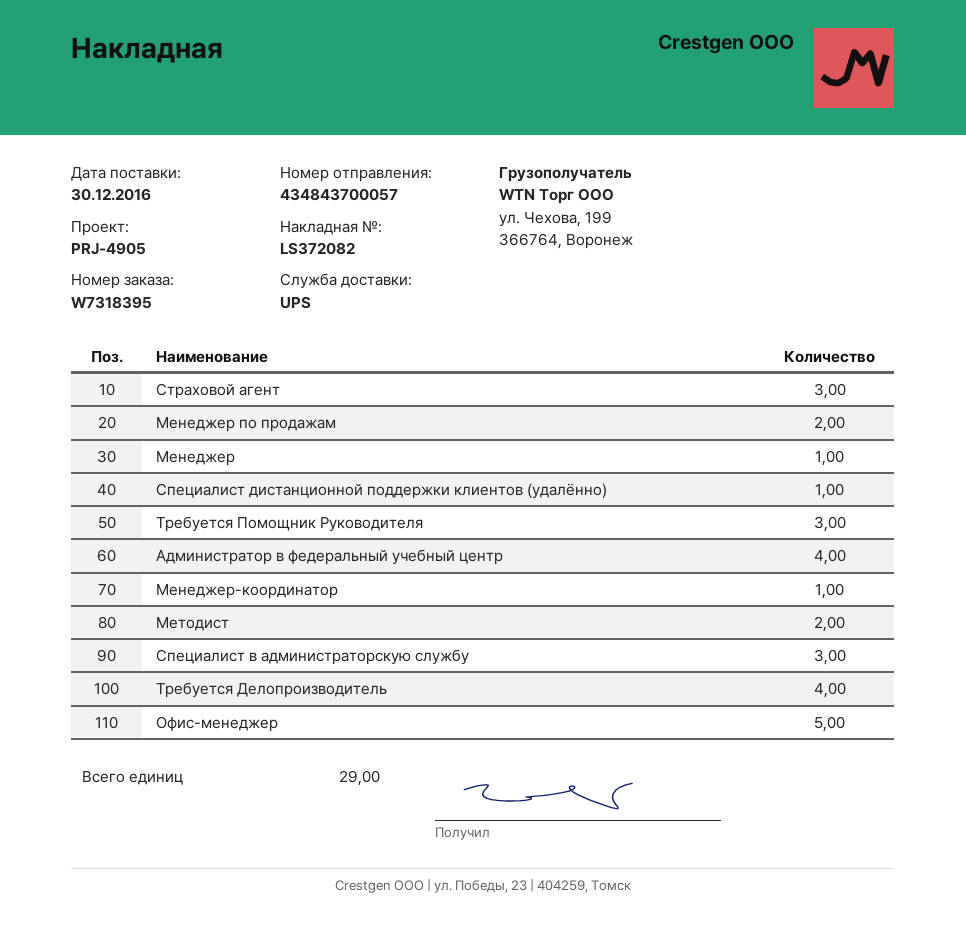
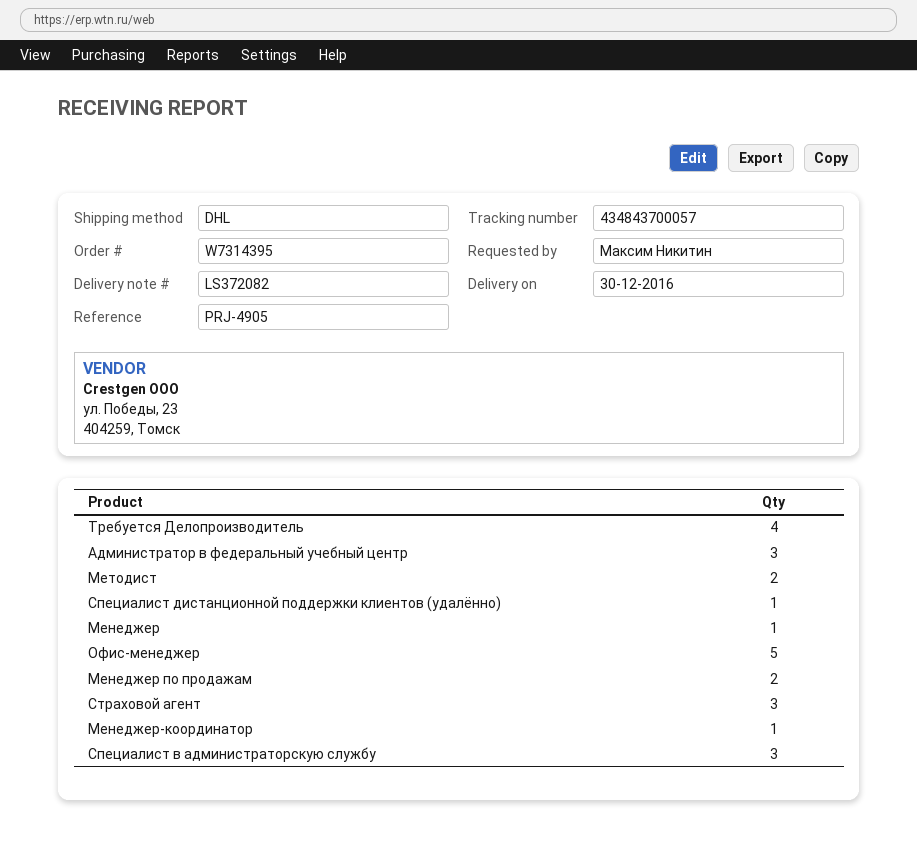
order number: W7318395 -> W7314395
shipping method: UPS -> DHL
Требуется Помощник Руководителя: 3 -> none
Администратор в федеральный учебный центр: 4 -> 3

